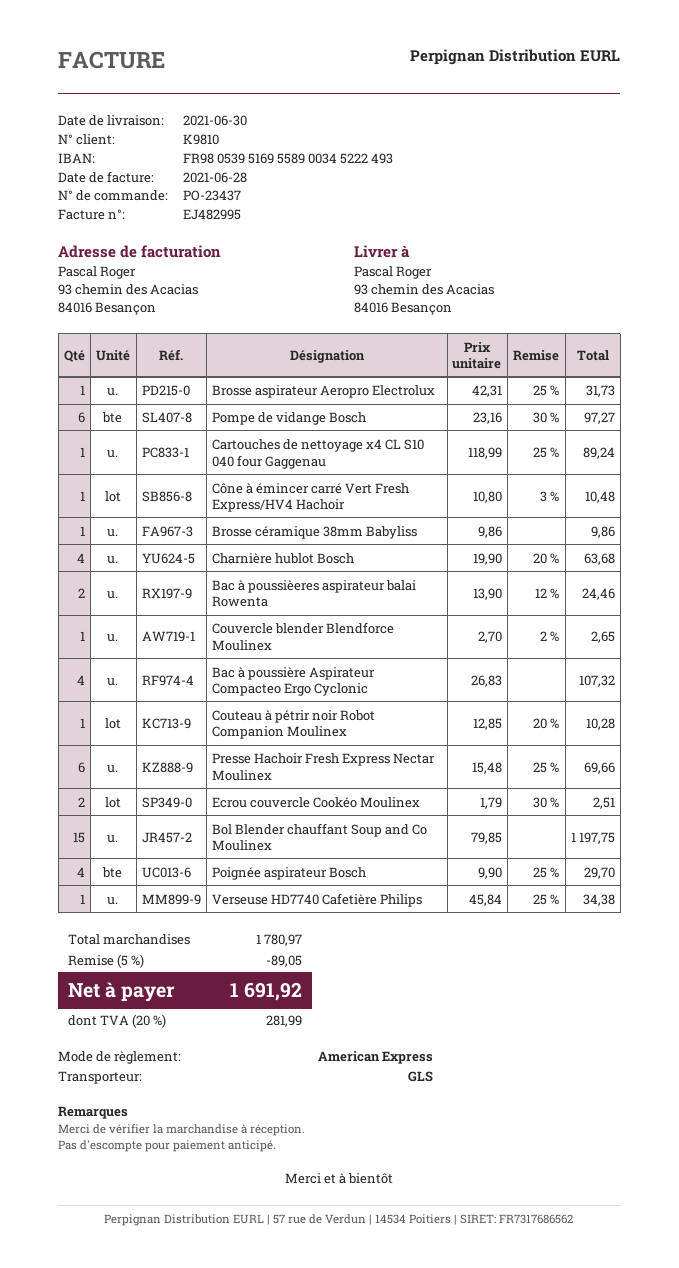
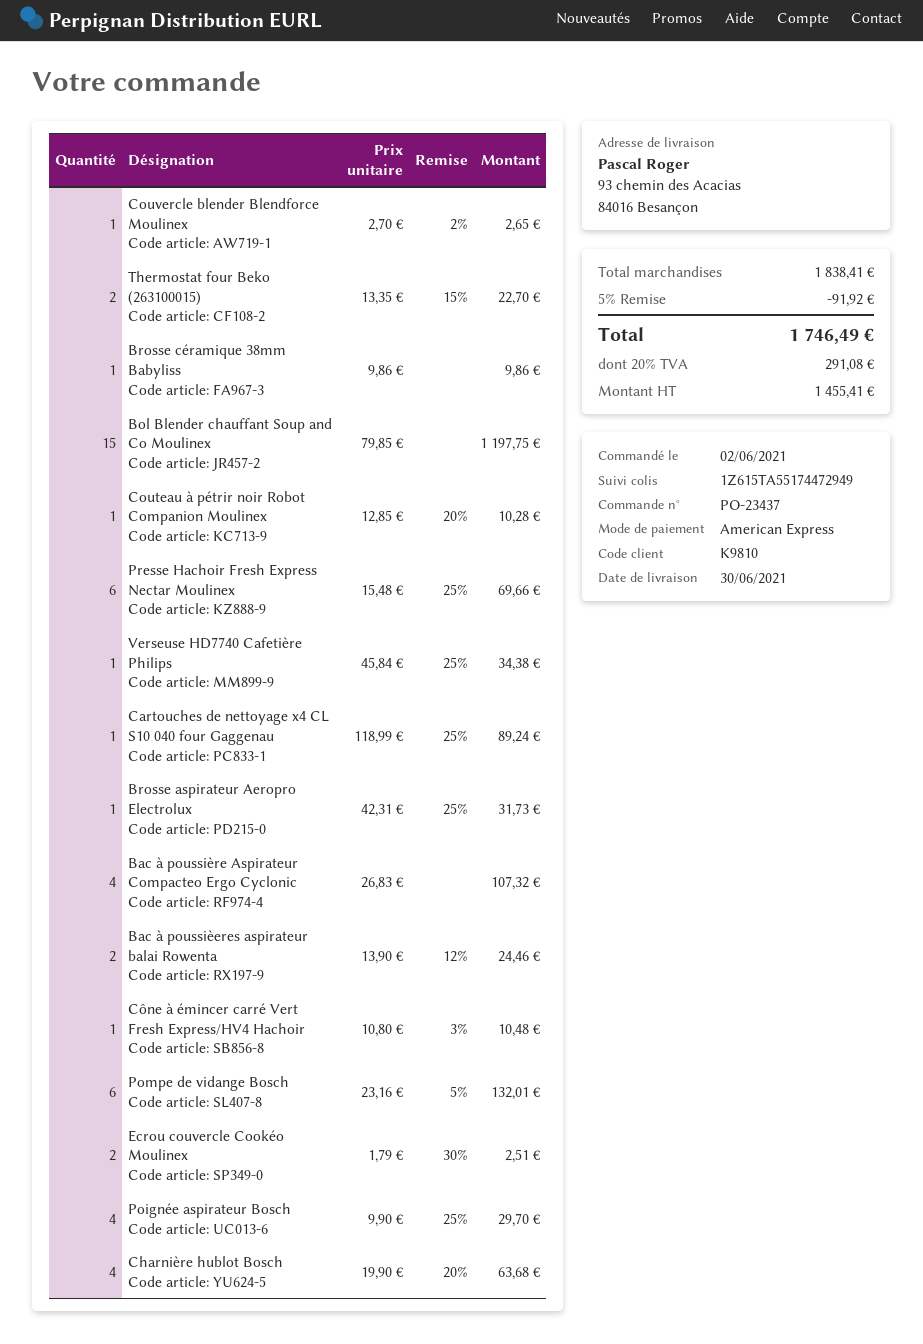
Pompe de vidange Bosch: 6 x 23.16 - 30% = 97.27 -> 6 x 23.16 - 5% = 132.01
Thermostat four Beko (263100015): none -> 2 x 13.35 - 15% = 22.70
subtotal: 1780.97 -> 1838.41
discount: 5% = 89.05 -> 5% = 91.92
tax: 20% = 281.99 -> 20% = 291.08
total: 1691.92 -> 1746.49

